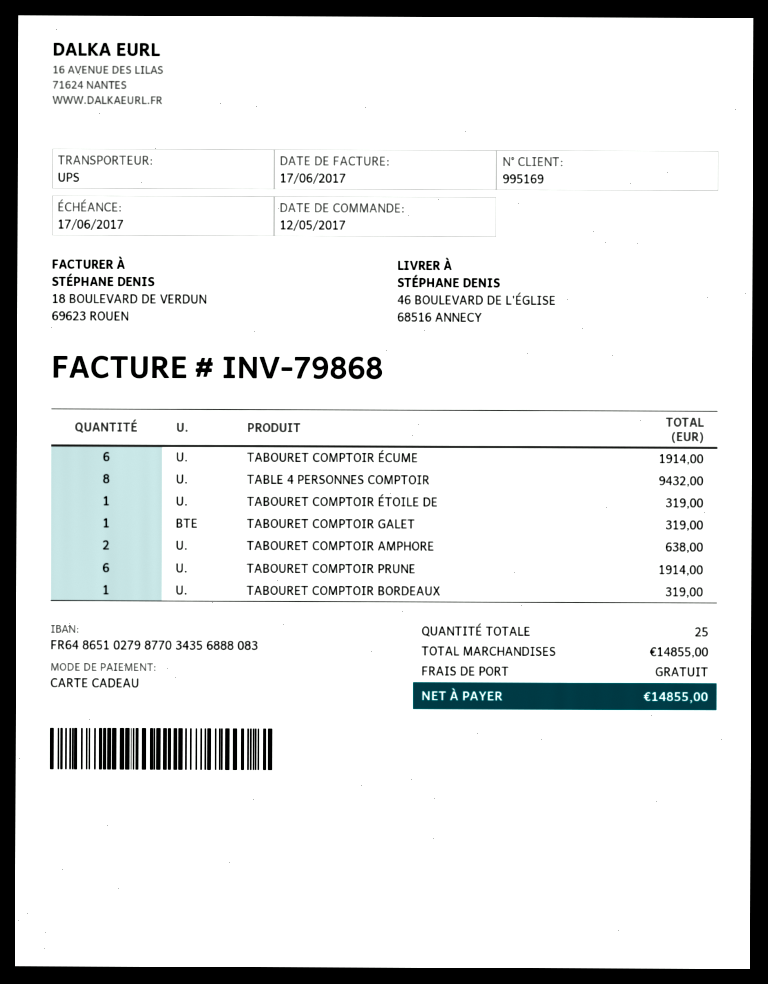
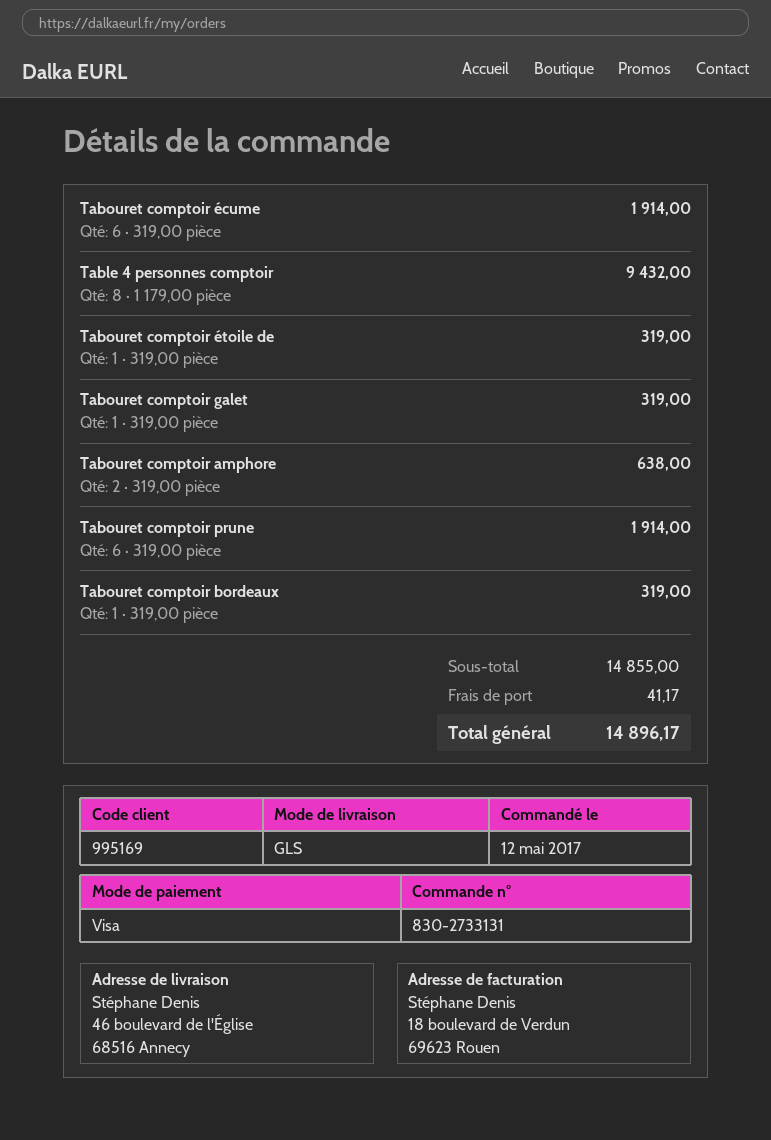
payment method: gift card -> Visa
shipping method: UPS -> GLS
shipping: 0.00 -> 41.17
total: 14855.00 -> 14896.17

